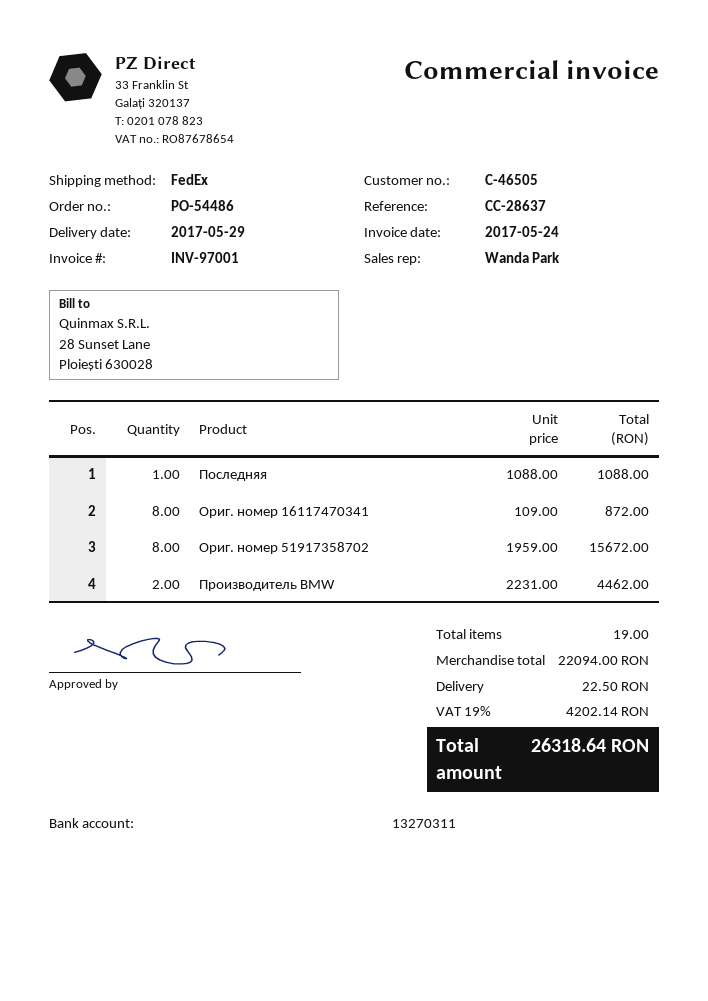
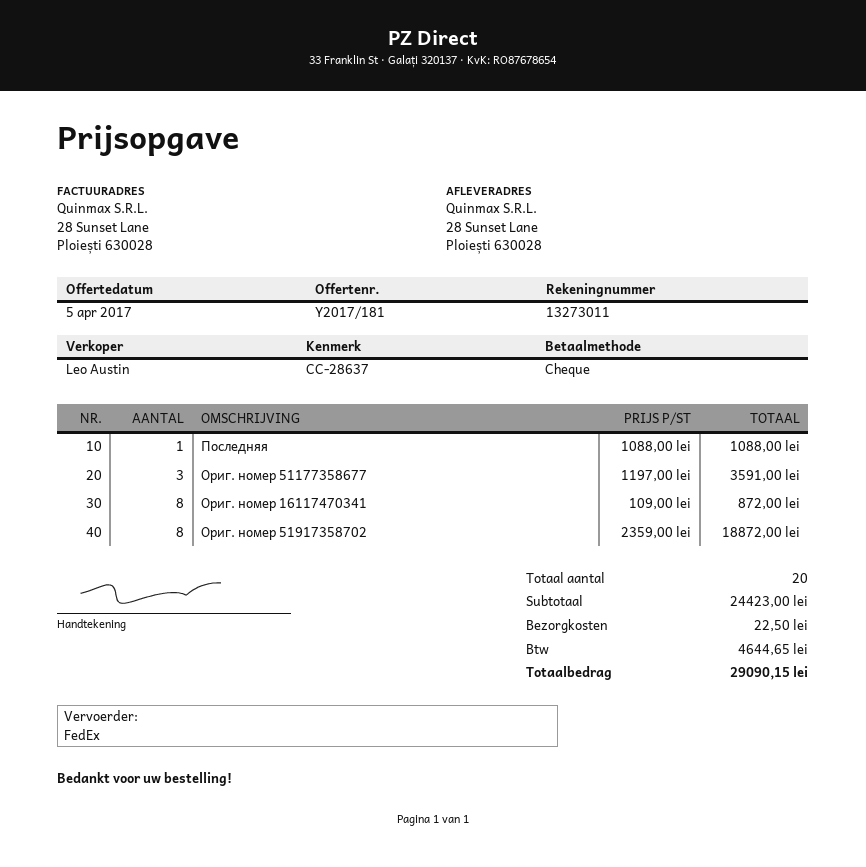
sales rep: Wanda Park -> Leo Austin
bank account: 13270311 -> 13273011
Ориг. номер 51917358702: 8 x 1959.00 = 15672.00 -> 8 x 2359.00 = 18872.00
Производитель BMW: 2 x 2231.00 = 4462.00 -> none
Ориг. номер 51177358677: none -> 3 x 1197.00 = 3591.00
total quantity: 19 -> 20
subtotal: 22094.00 -> 24423.00
tax: 4202.14 -> 4644.65
total: 26318.64 -> 29090.15

